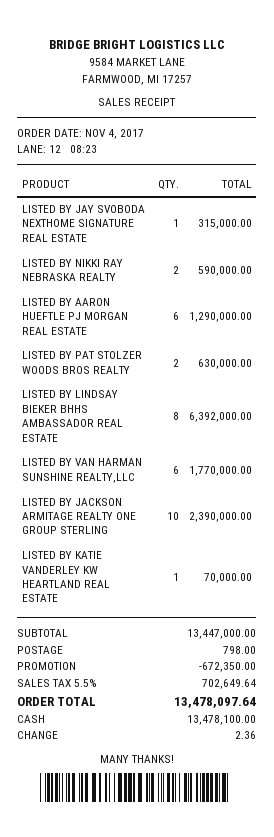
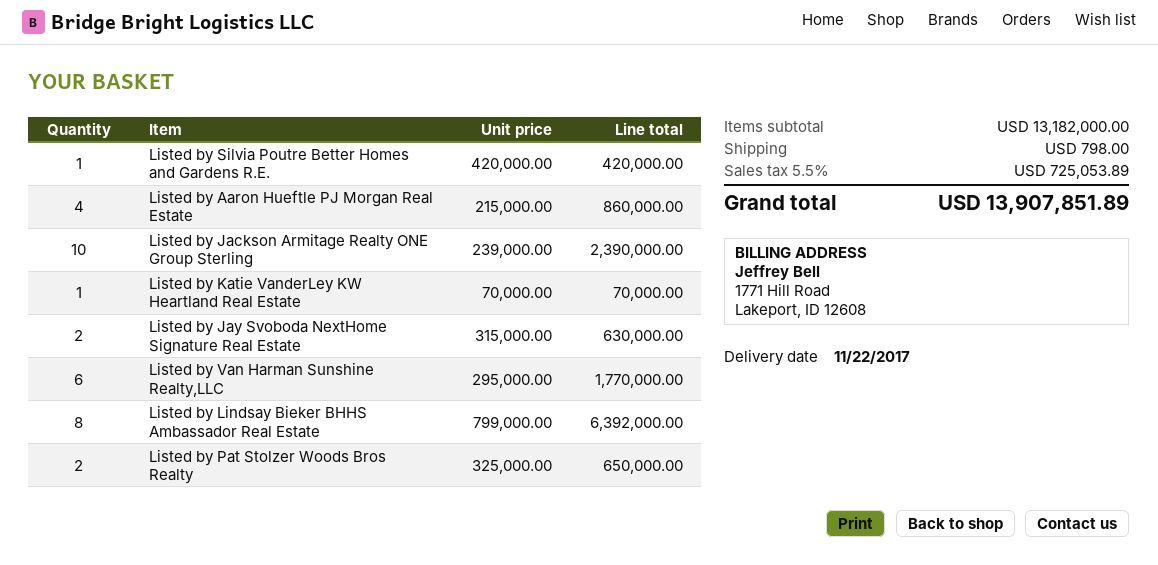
LISTED BY JAY SVOBODA NEXTHOME SIGNATURE REAL ESTATE: 1 for 315000.00 -> 2 for 630000.00
LISTED BY NIKKI RAY NEBRASKA REALTY: 2 for 590000.00 -> none
LISTED BY AARON HUEFTLE PJ MORGAN REAL ESTATE: 6 for 1290000.00 -> 4 for 860000.00
LISTED BY PAT STOLZER WOODS BROS REALTY: 2 for 630000.00 -> 2 for 650000.00
Listed by Silvia Poutre Better Homes and Gardens R.E.: none -> 1 for 420000.00
subtotal: 13447000.00 -> 13182000.00
discount: 672350.00 -> none
tax: 5.5% = 702649.64 -> 5.5% = 725053.89
total: 13478097.64 -> 13907851.89

